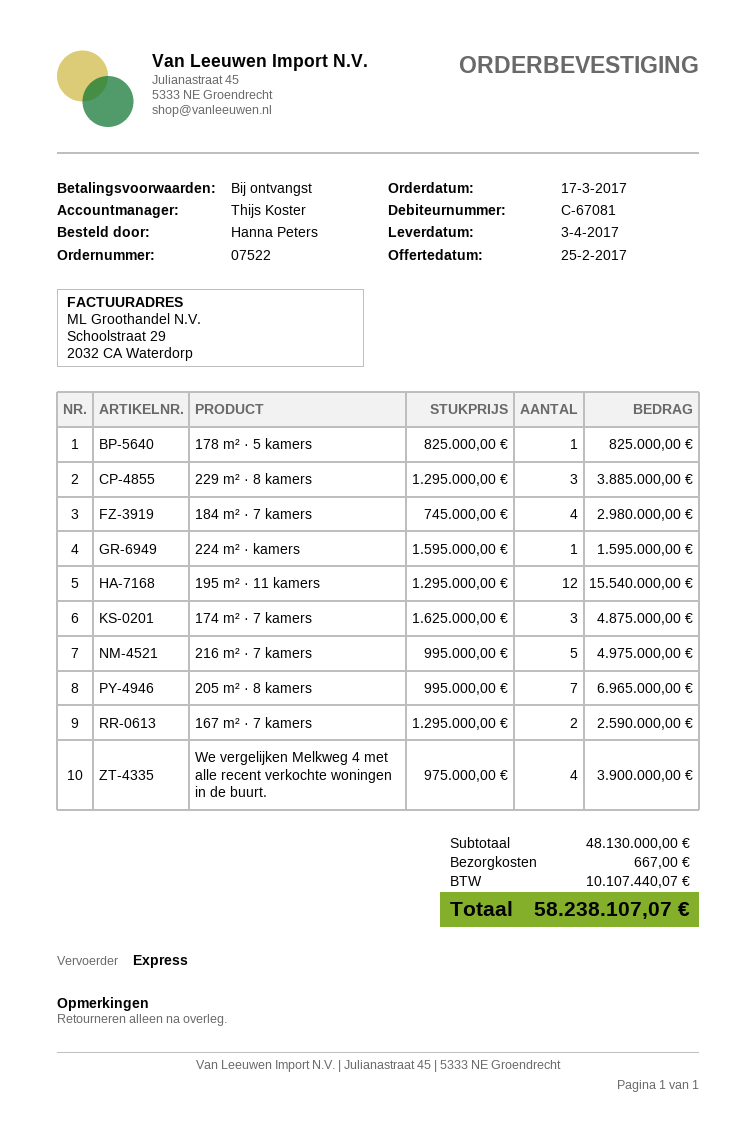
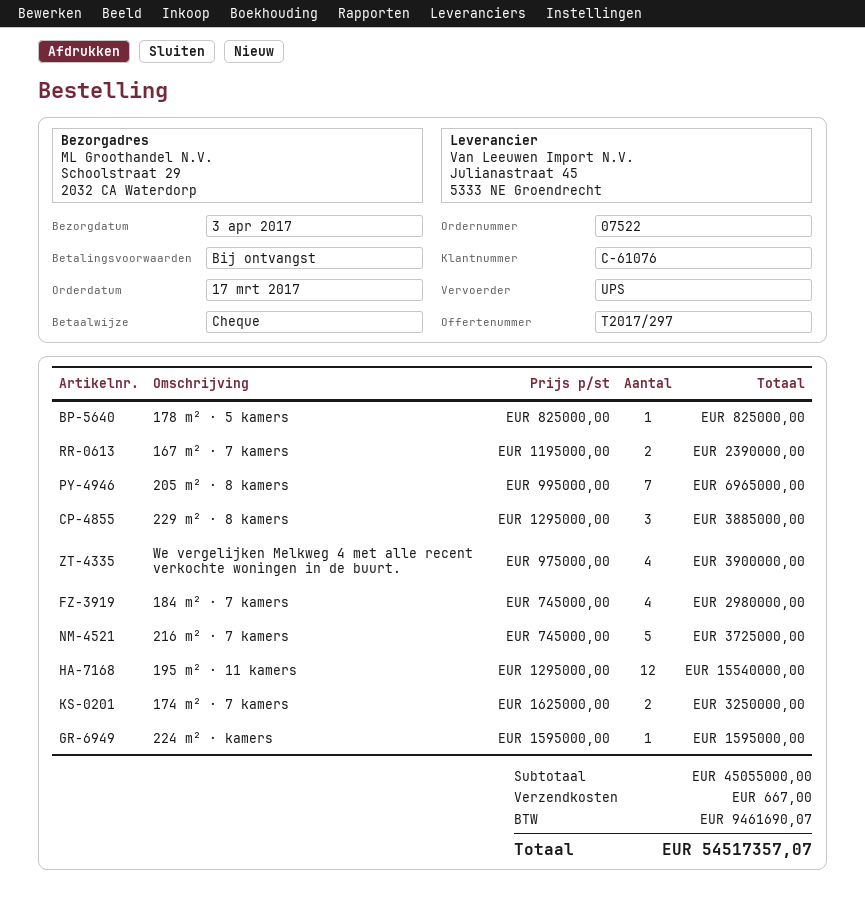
customer number: C-67081 -> C-61076
shipping method: express -> UPS
174 m² · 7 kamers: 3 x 1625000.00 = 4875000.00 -> 2 x 1625000.00 = 3250000.00
216 m² · 7 kamers: 5 x 995000.00 = 4975000.00 -> 5 x 745000.00 = 3725000.00
167 m² · 7 kamers: 2 x 1295000.00 = 2590000.00 -> 2 x 1195000.00 = 2390000.00
subtotal: 48130000.00 -> 45055000.00
tax: 10107440.07 -> 9461690.07
total: 58238107.07 -> 54517357.07

